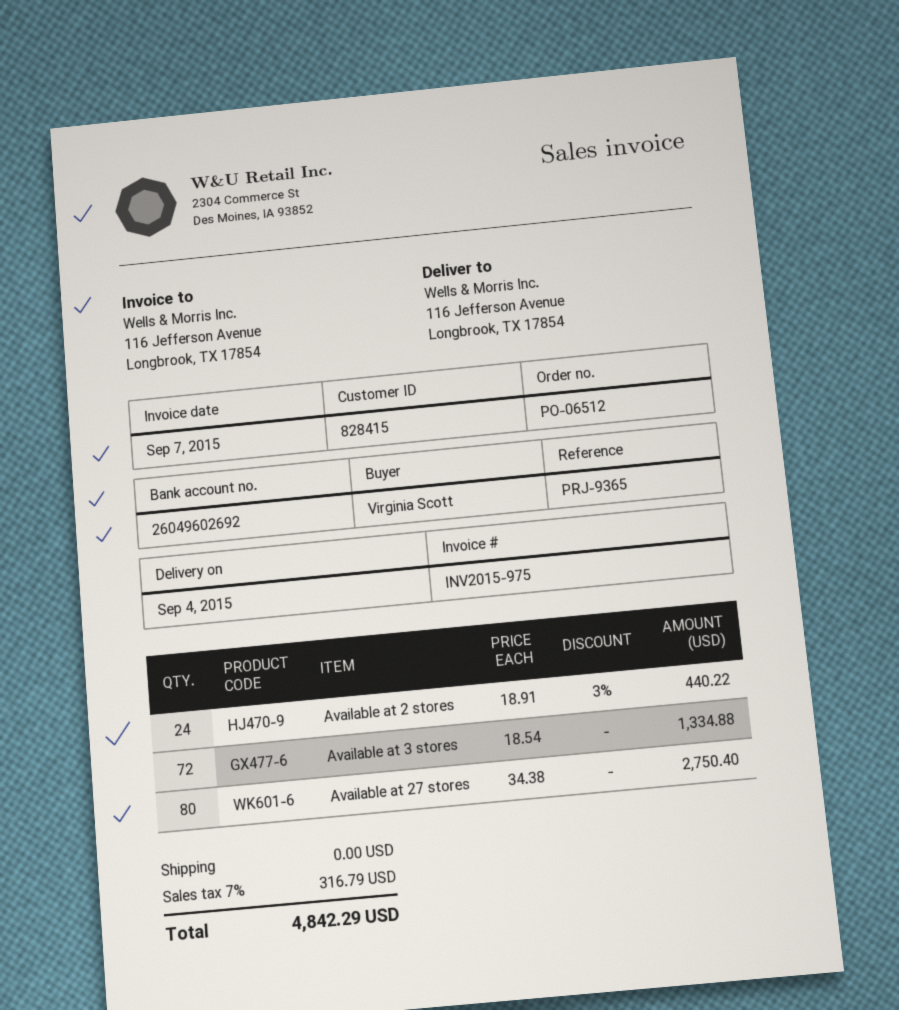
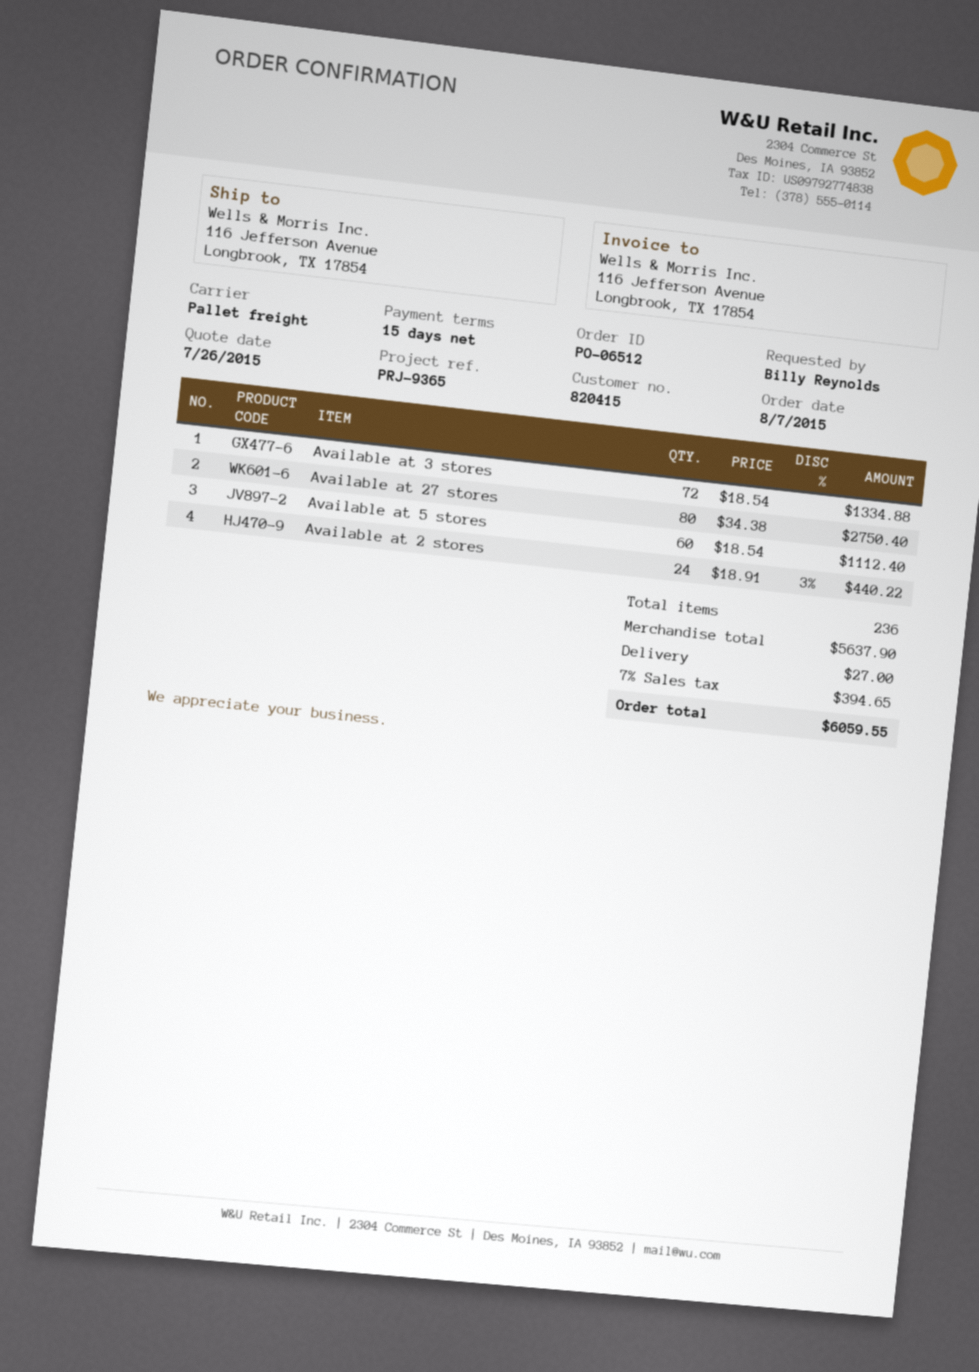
customer number: 828415 -> 820415
ordered by: Virginia Scott -> Billy Reynolds
Available at 5 stores: none -> 60 x 18.54 = 1112.40
shipping: 0.00 -> 27.00
tax: 7% = 316.79 -> 7% = 394.65
total: 4842.29 -> 6059.55

